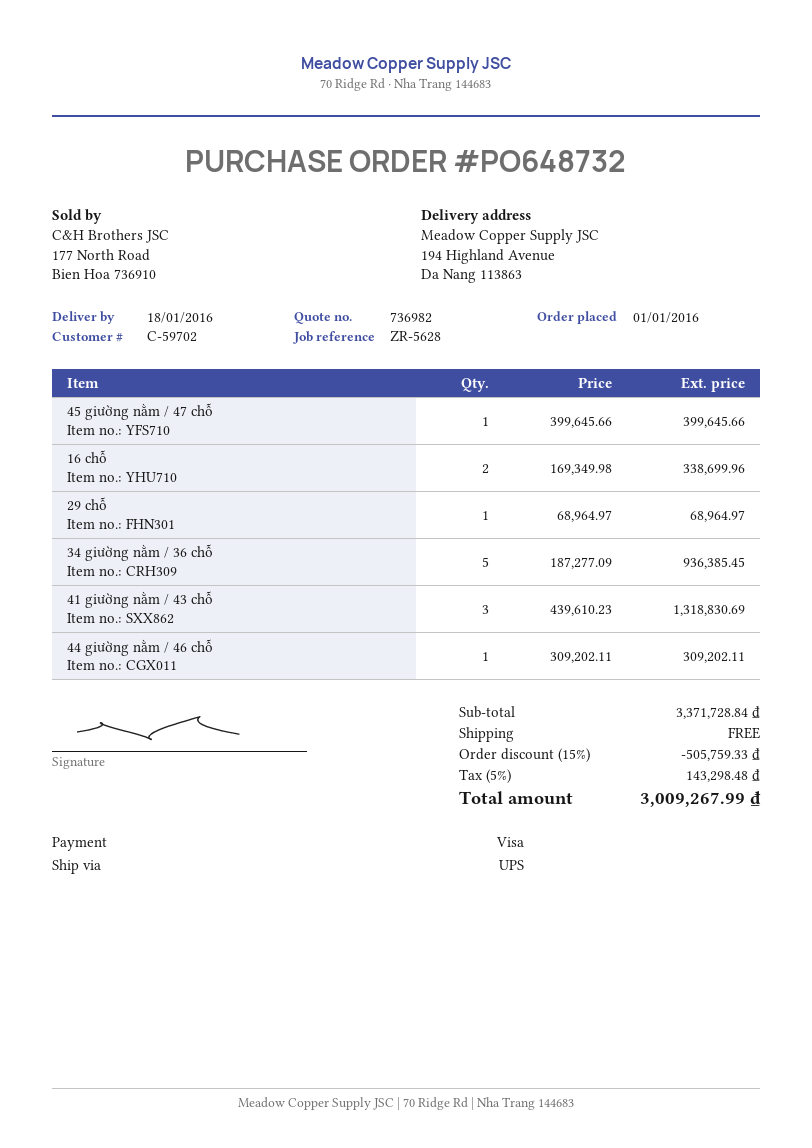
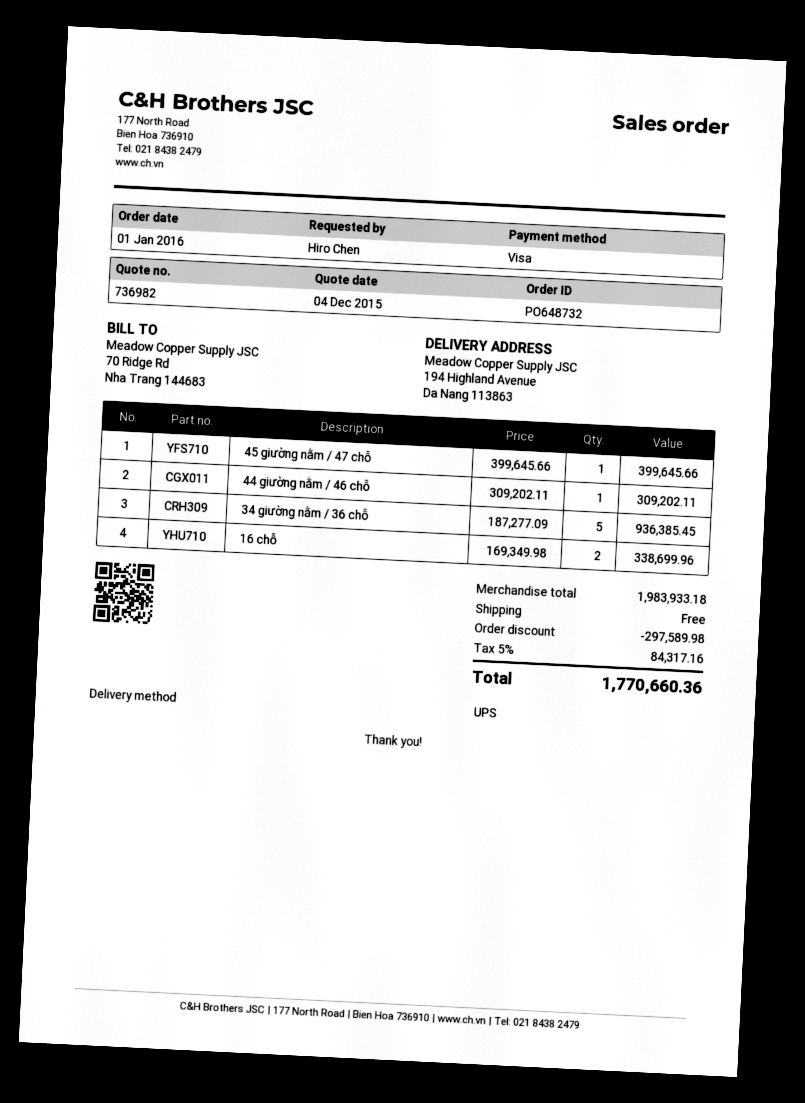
29 chỗ: 1 x 68964.97 = 68964.97 -> none
41 giường nằm / 43 chỗ: 3 x 439610.23 = 1318830.69 -> none
subtotal: 3371728.84 -> 1983933.18
discount: 505759.33 -> 297589.98
tax: 5% = 143298.48 -> 5% = 84317.16
total: 3009267.99 -> 1770660.36

